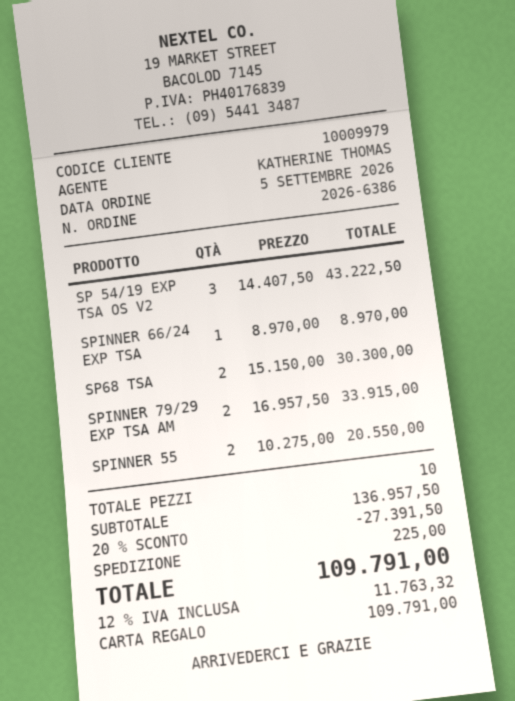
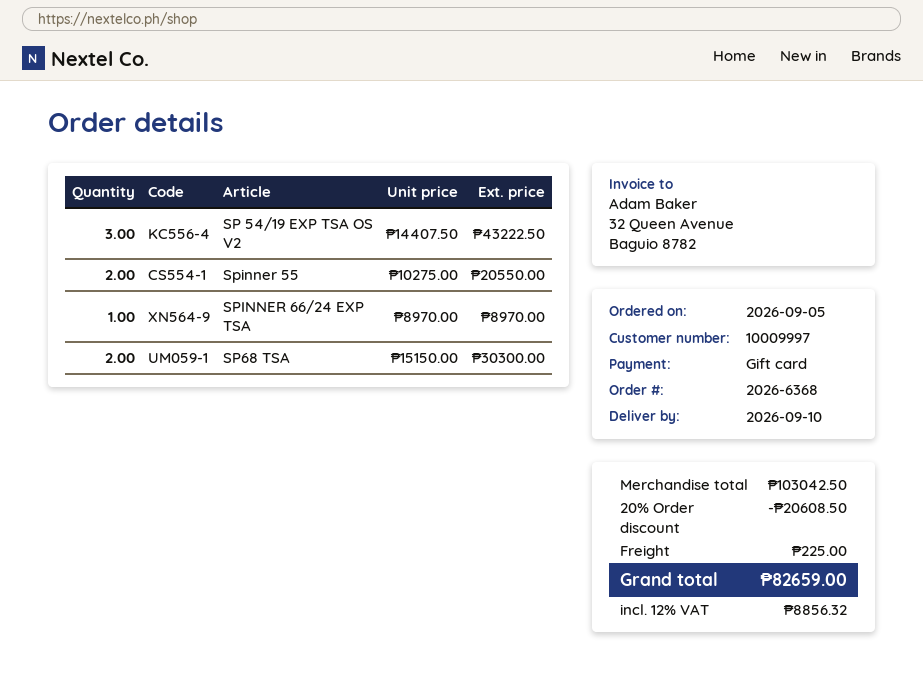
order number: 2026-6386 -> 2026-6368
customer number: 10009979 -> 10009997
SPINNER 79/29 EXP TSA AM: 2 x 16957.50 = 33915.00 -> none
subtotal: 136957.50 -> 103042.50
discount: 20% = 27391.50 -> 20% = 20608.50
tax: 12% = 11763.32 -> 12% = 8856.32
total: 109791.00 -> 82659.00

